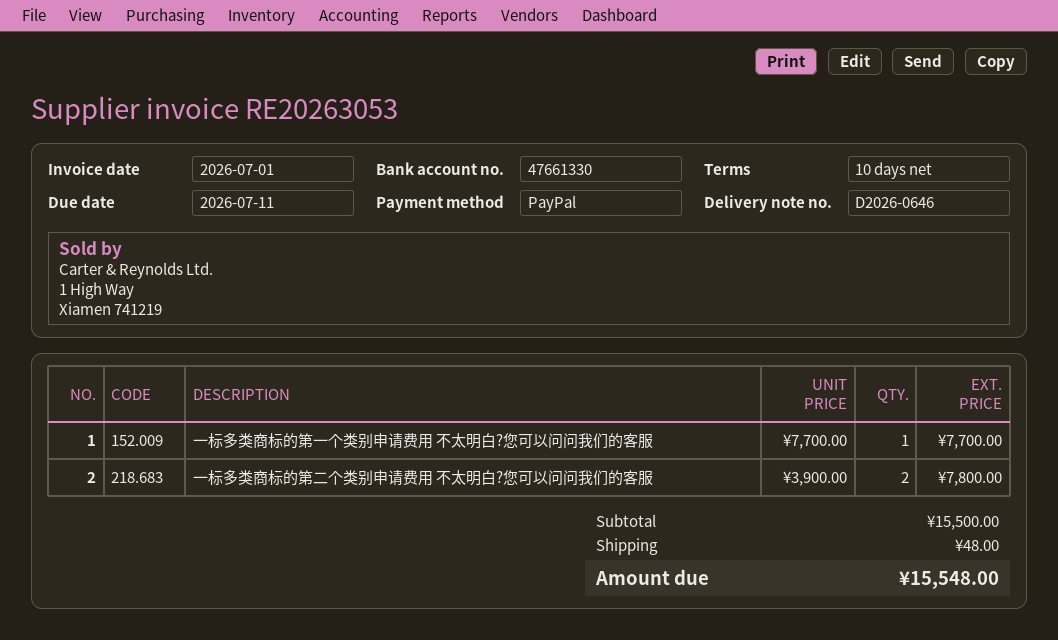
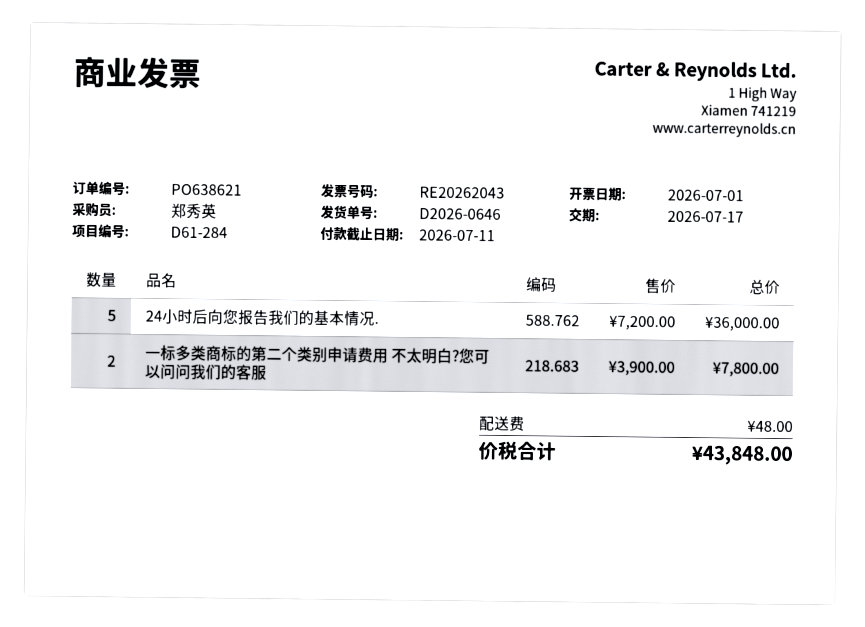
invoice number: RE20263053 -> RE20262043
一标多类商标的第一个类别申请费用 不太明白?您可以问问我们的客服: 1 x 7700.00 = 7700.00 -> none
24小时后向您报告我们的基本情况.: none -> 5 x 7200.00 = 36000.00
total: 15548.00 -> 43848.00

